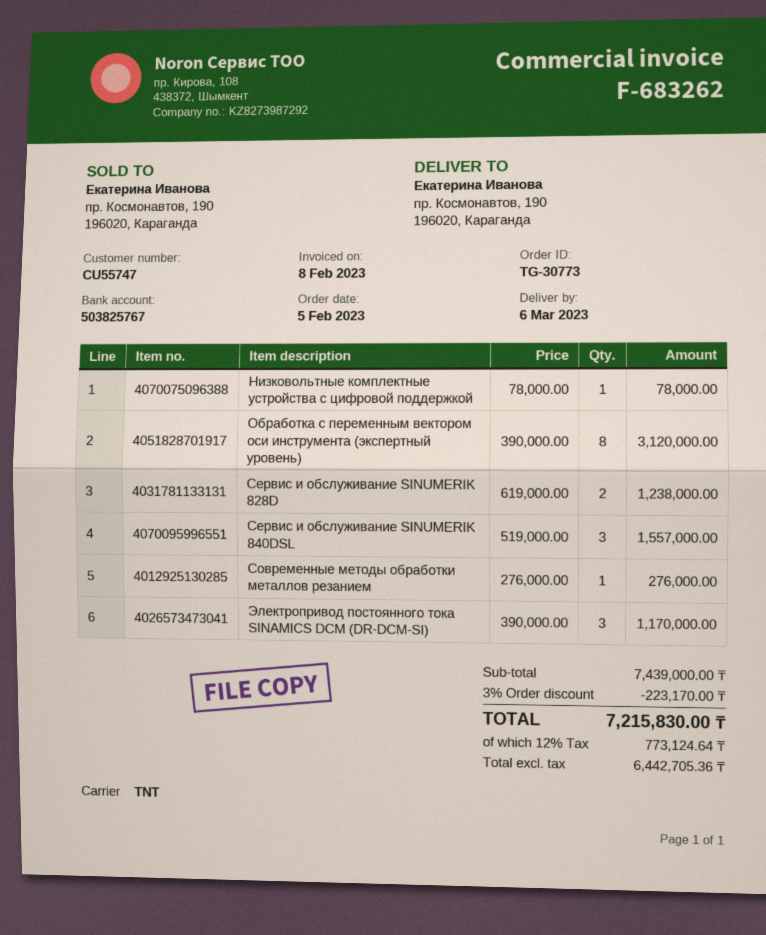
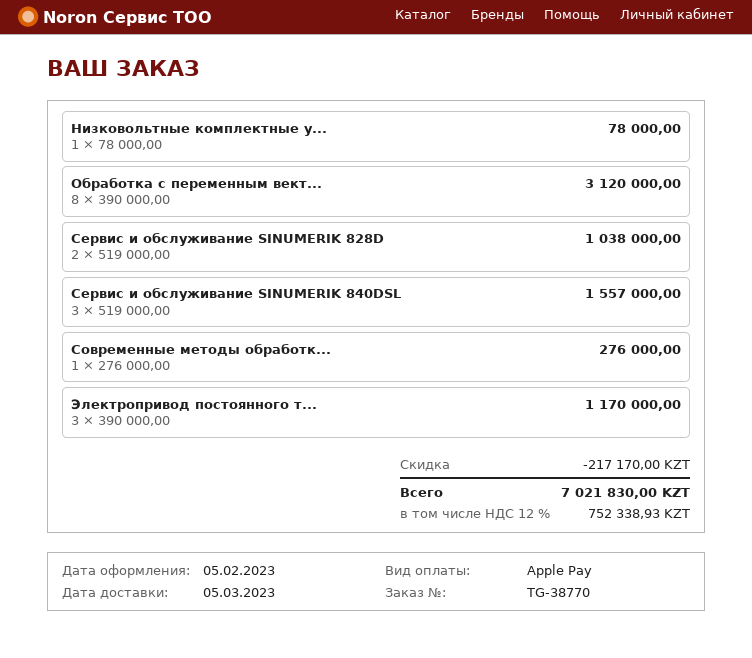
order number: TG-30773 -> TG-38770
delivery date: 2023-03-06 -> 2023-03-05
Сервис и обслуживание SINUMERIK 828D: 2 x 619000.00 = 1238000.00 -> 2 x 519000.00 = 1038000.00
discount: 223170.00 -> 217170.00
tax: 12% = 773124.64 -> 12% = 752338.93
total: 7215830.00 -> 7021830.00

